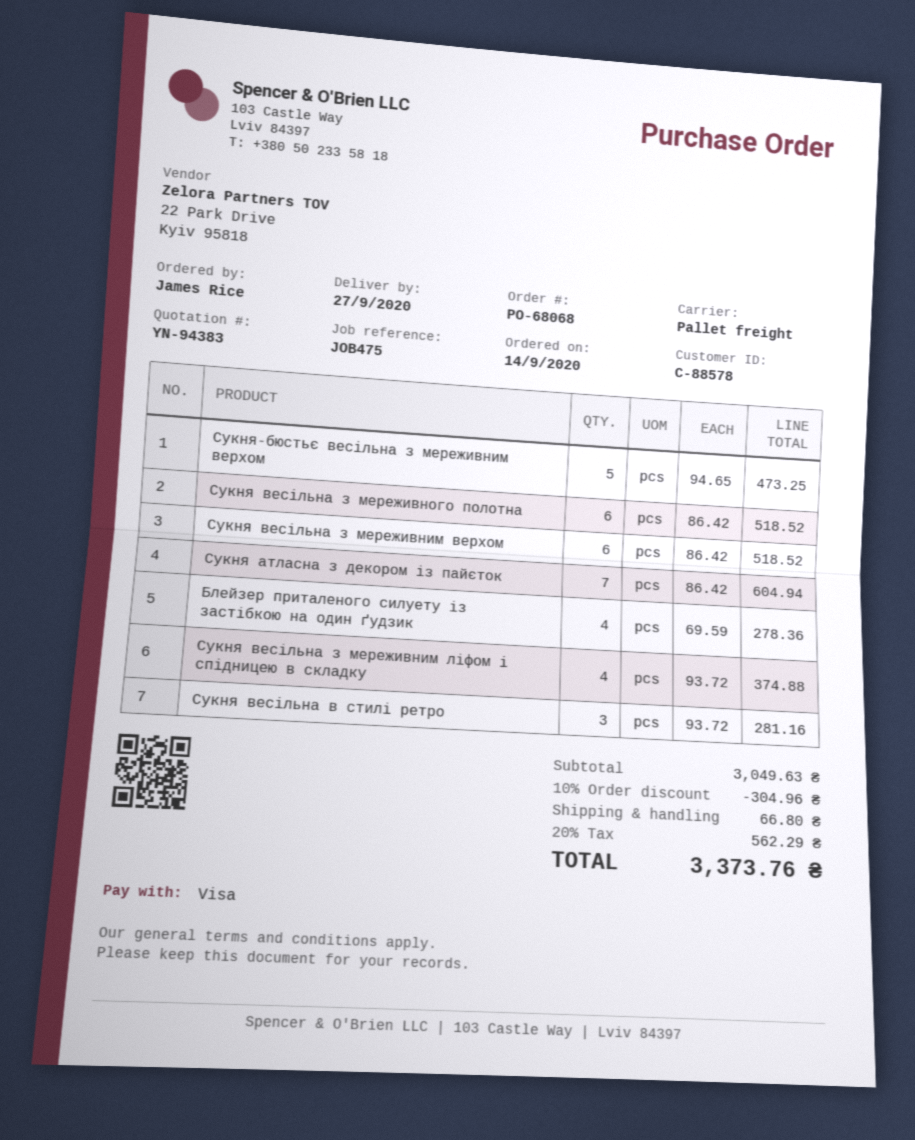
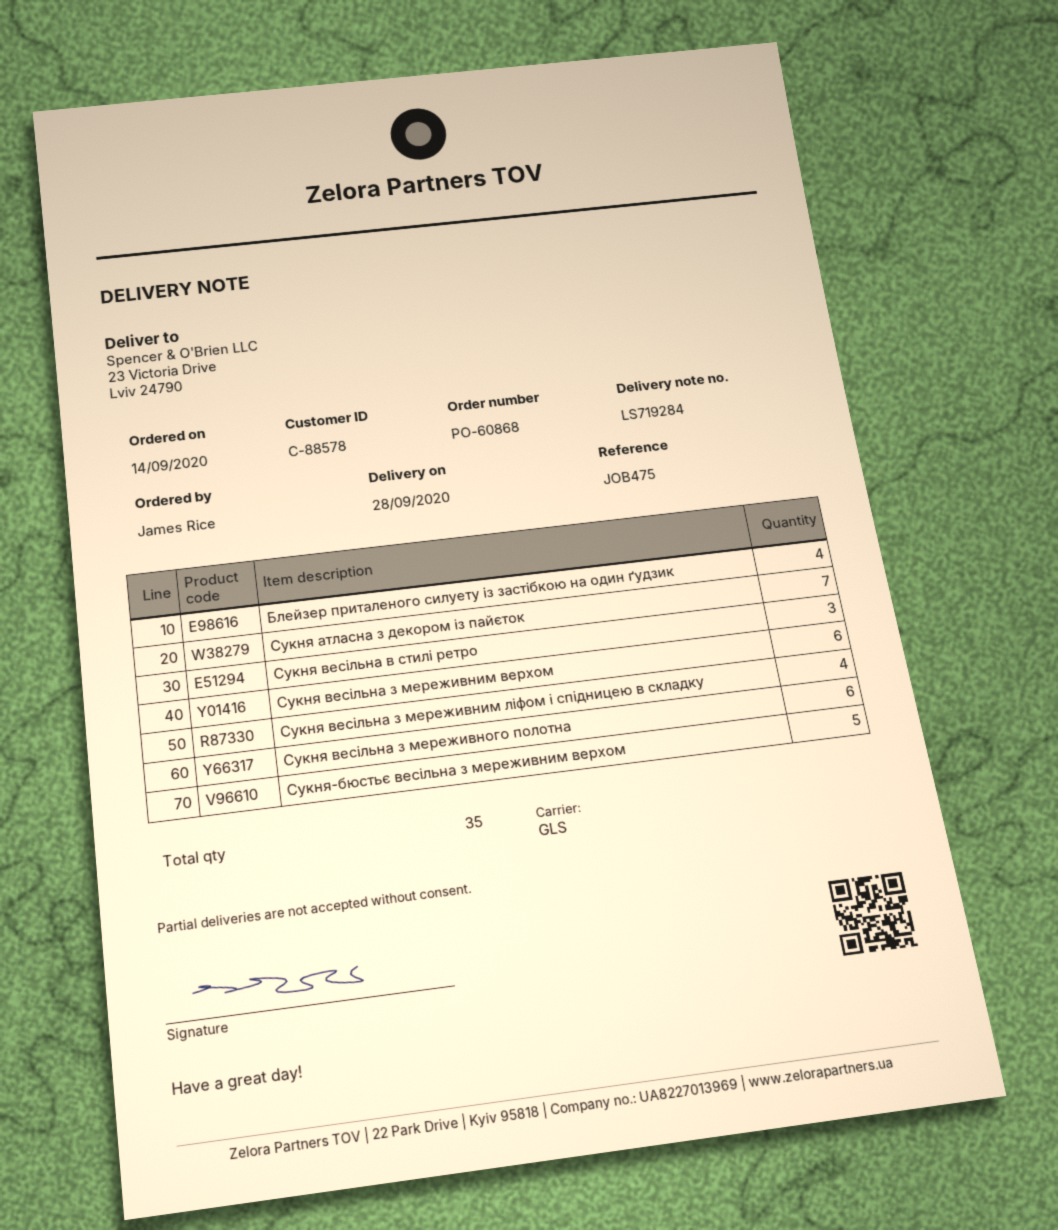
order number: PO-68068 -> PO-60868
delivery date: 2020-09-27 -> 2020-09-28
shipping method: pallet freight -> GLS

